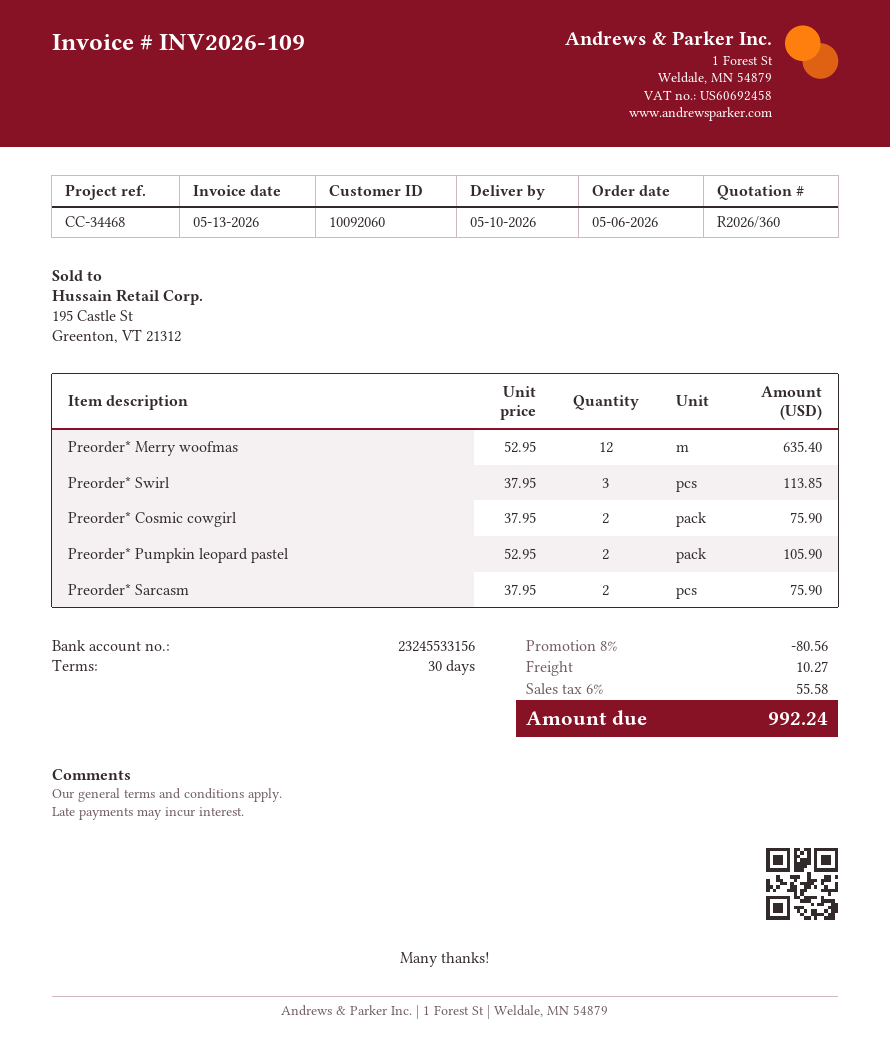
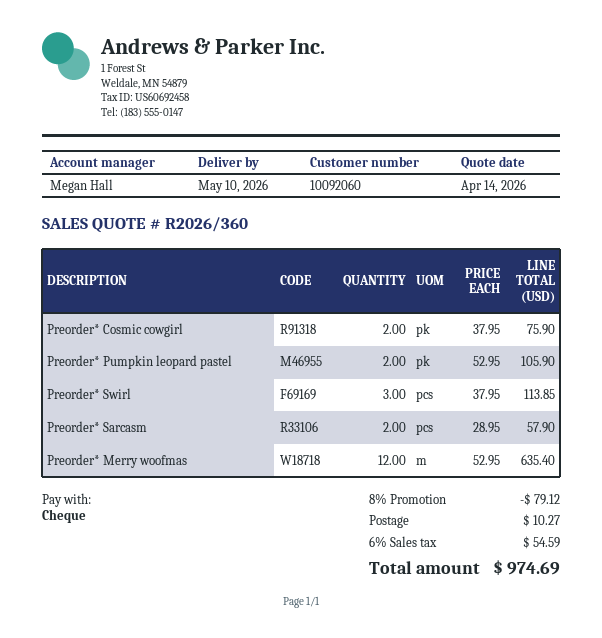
Preorder* Sarcasm: 2 x 37.95 = 75.90 -> 2 x 28.95 = 57.90
discount: 8% = 80.56 -> 8% = 79.12
tax: 6% = 55.58 -> 6% = 54.59
total: 992.24 -> 974.69

